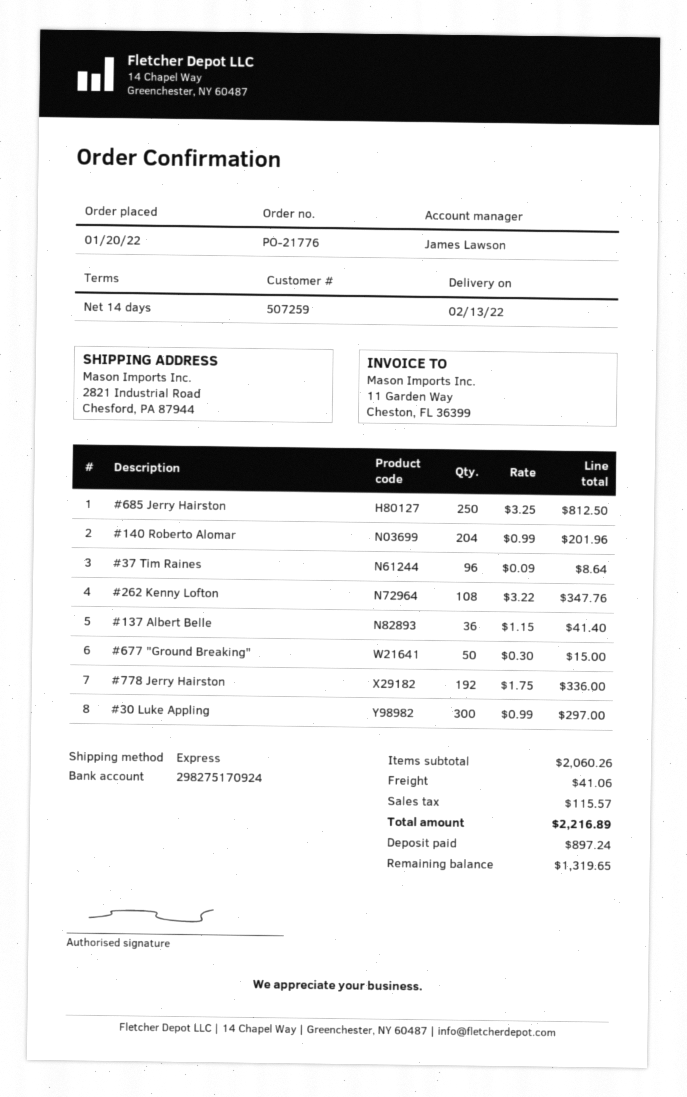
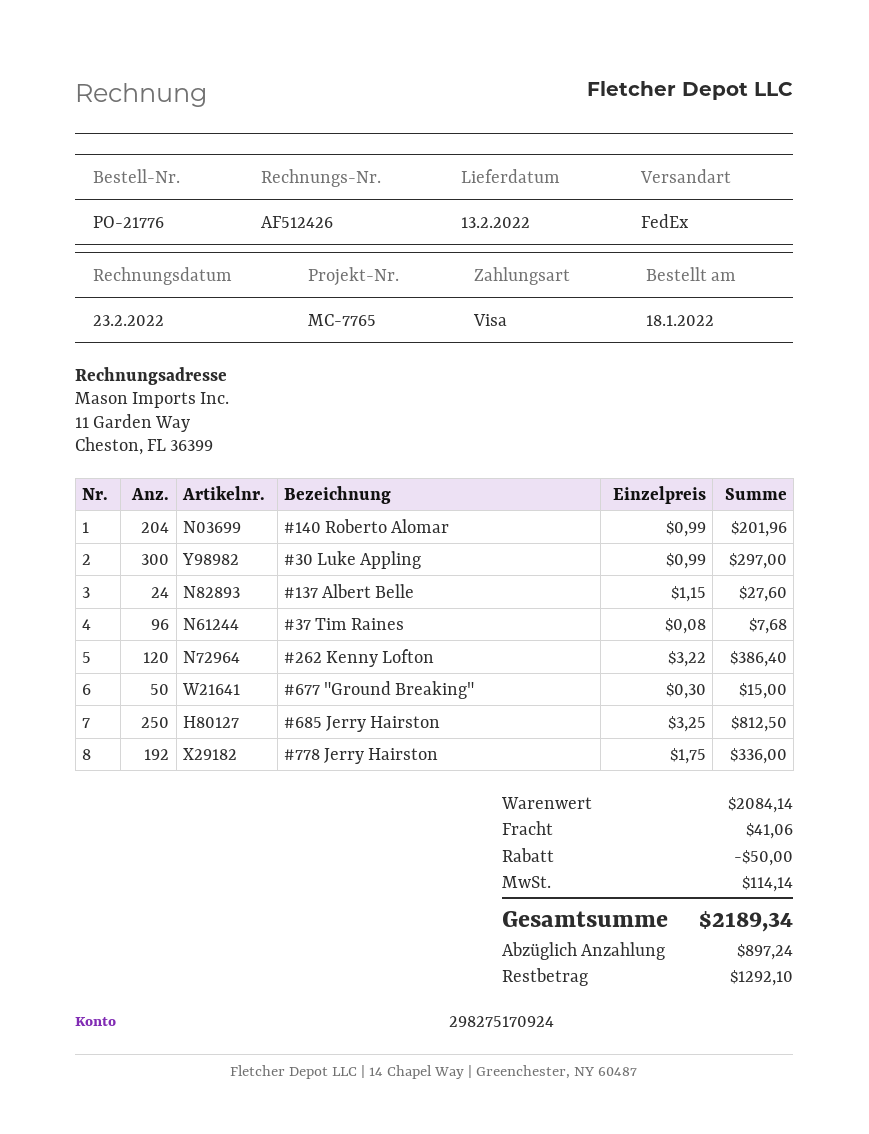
order date: 2022-01-20 -> 2022-01-18
shipping method: express -> FedEx
#37 Tim Raines: 96 x 0.09 = 8.64 -> 96 x 0.08 = 7.68
#262 Kenny Lofton: 108 x 3.22 = 347.76 -> 120 x 3.22 = 386.40
#137 Albert Belle: 36 x 1.15 = 41.40 -> 24 x 1.15 = 27.60
subtotal: 2060.26 -> 2084.14
discount: none -> 50.00
tax: 115.57 -> 114.14
total: 2216.89 -> 2189.34
balance: 1319.65 -> 1292.10

